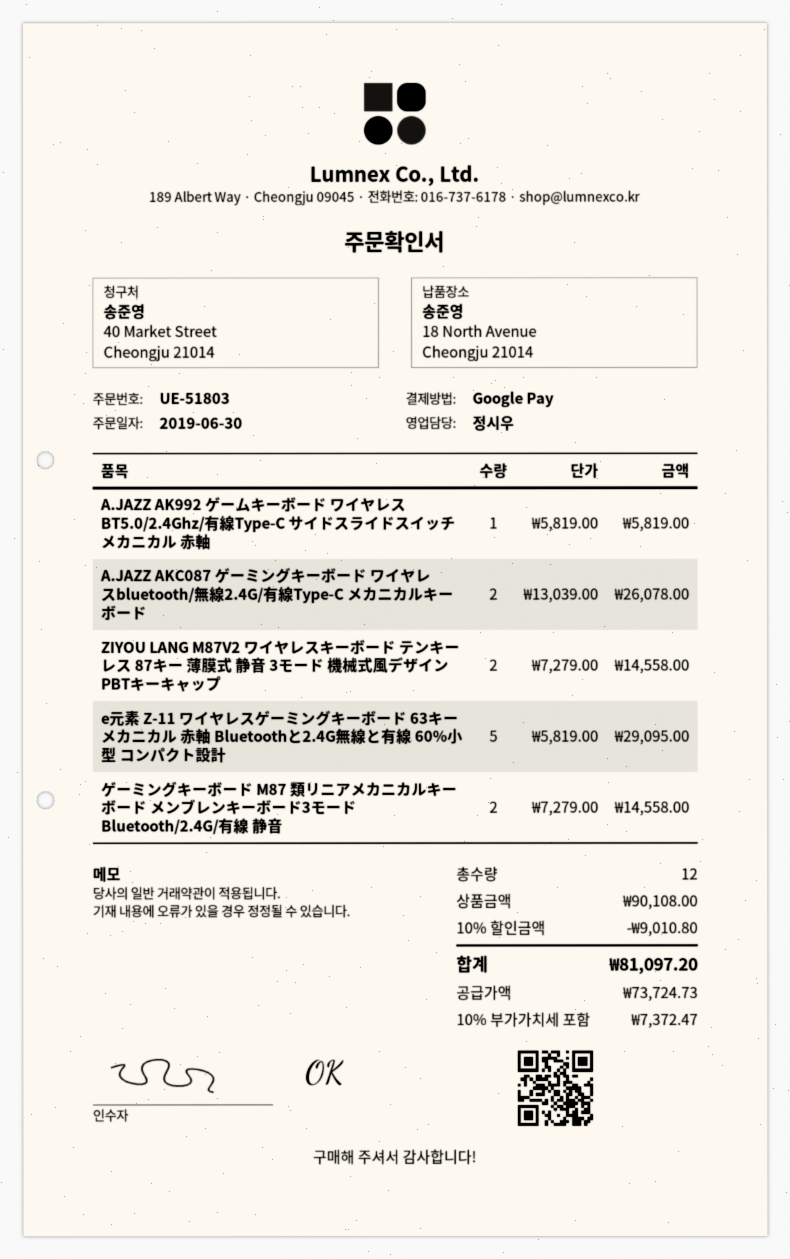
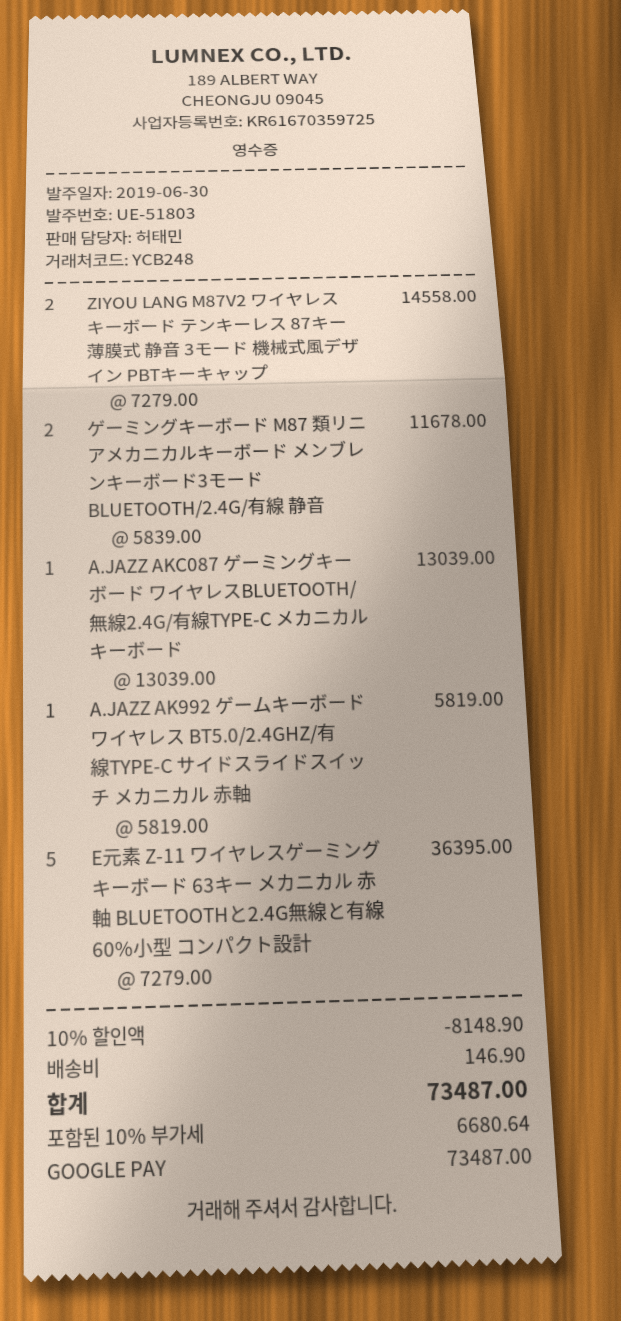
sales rep: 정시우 -> 허태민
A.JAZZ AKC087 ゲーミングキーボード ワイヤレスbluetooth/無線2.4G/有線Type-C メカニカルキーボード: 2 x 13039.00 = 26078.00 -> 1 x 13039.00 = 13039.00
e元素 Z-11 ワイヤレスゲーミングキーボード 63キー メカニカル 赤軸 Bluetoothと2.4G無線と有線 60%小型 コンパクト設計: 5 x 5819.00 = 29095.00 -> 5 x 7279.00 = 36395.00
ゲーミングキーボード M87 類リニアメカニカルキーボード メンブレンキーボード3モード Bluetooth/2.4G/有線 静音: 2 x 7279.00 = 14558.00 -> 2 x 5839.00 = 11678.00
discount: 10% = 9010.80 -> 10% = 8148.90
shipping: none -> 146.90
tax: 10% = 7372.47 -> 10% = 6680.64
total: 81097.20 -> 73487.00

